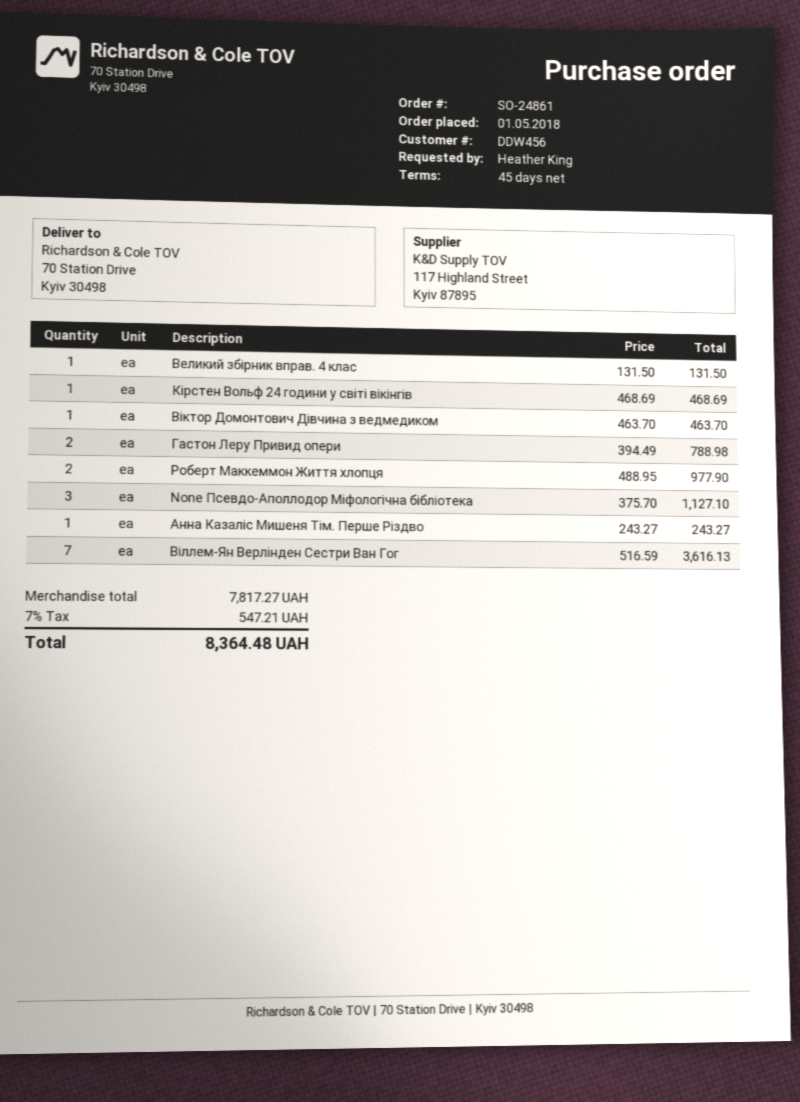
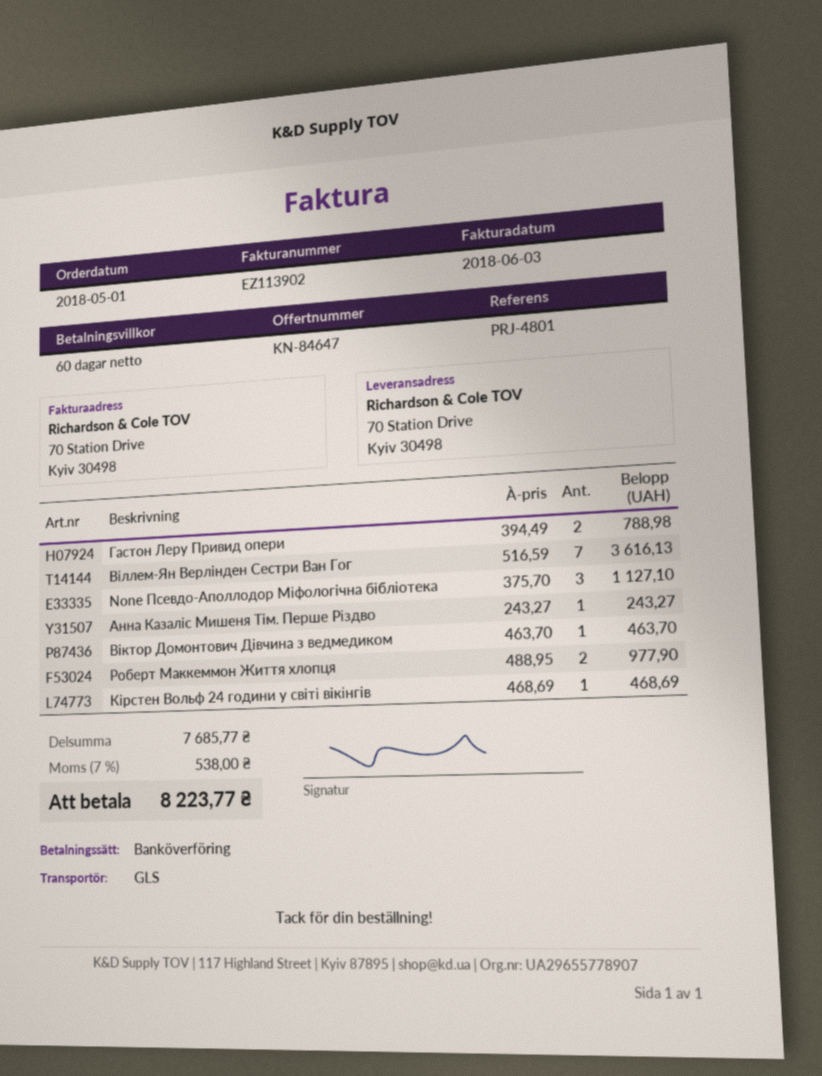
payment terms: 45 days -> 60 days
Великий збірник вправ. 4 клас: 1 x 131.50 = 131.50 -> none
subtotal: 7817.27 -> 7685.77
tax: 7% = 547.21 -> 7% = 538.00
total: 8364.48 -> 8223.77

